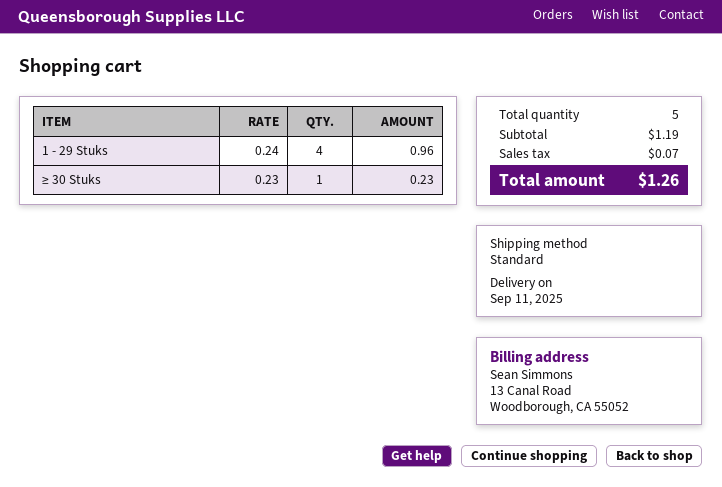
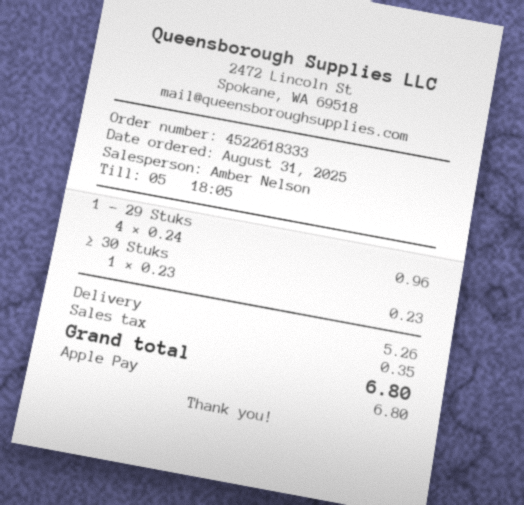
shipping: none -> 5.26
tax: 0.07 -> 0.35
total: 1.26 -> 6.80

